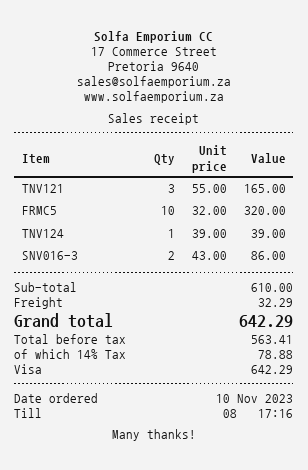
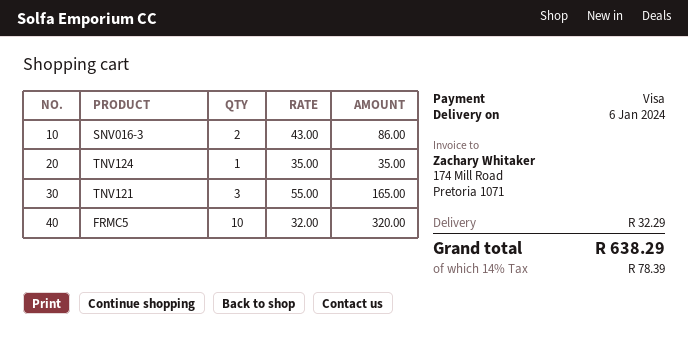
TNV124: 1 x 39.00 = 39.00 -> 1 x 35.00 = 35.00
tax: 14% = 78.88 -> 14% = 78.39
total: 642.29 -> 638.29

